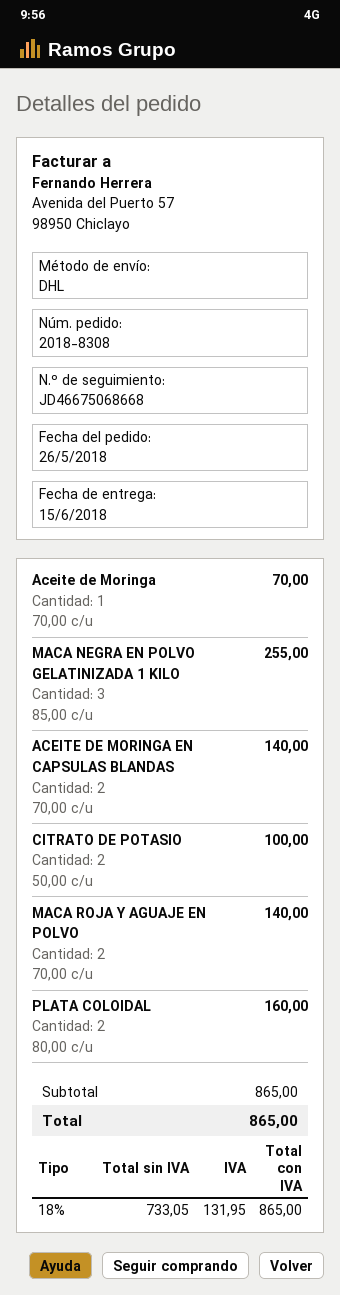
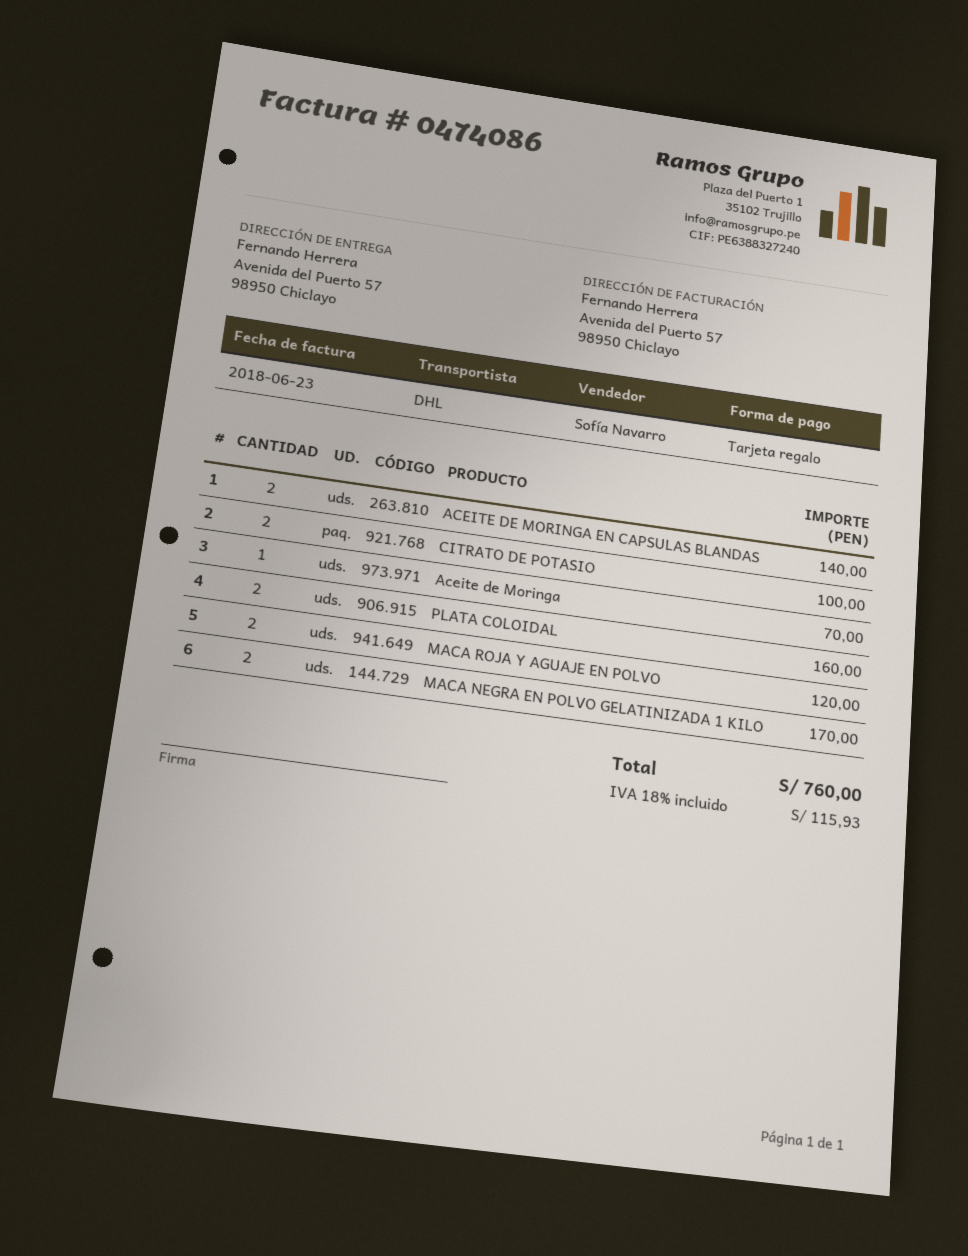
MACA NEGRA EN POLVO GELATINIZADA 1 KILO: 3 for 255.00 -> 2 for 170.00
MACA ROJA Y AGUAJE EN POLVO: 2 for 140.00 -> 2 for 120.00
tax: 18% = 131.95 -> 18% = 115.93
total: 865.00 -> 760.00

